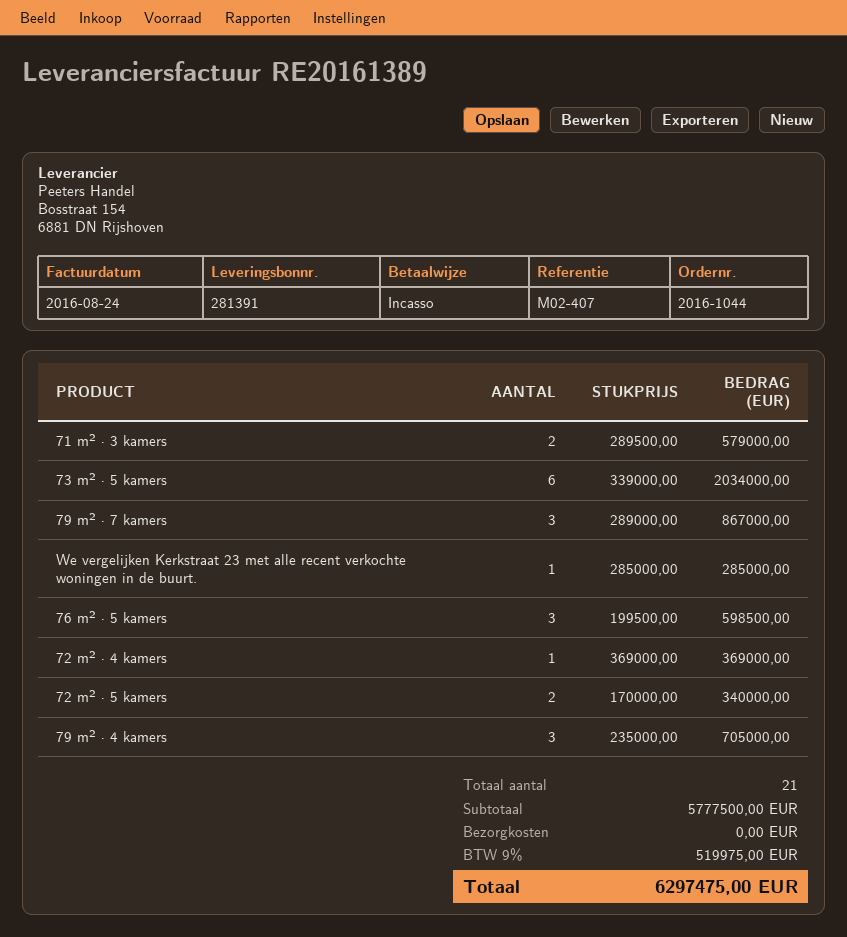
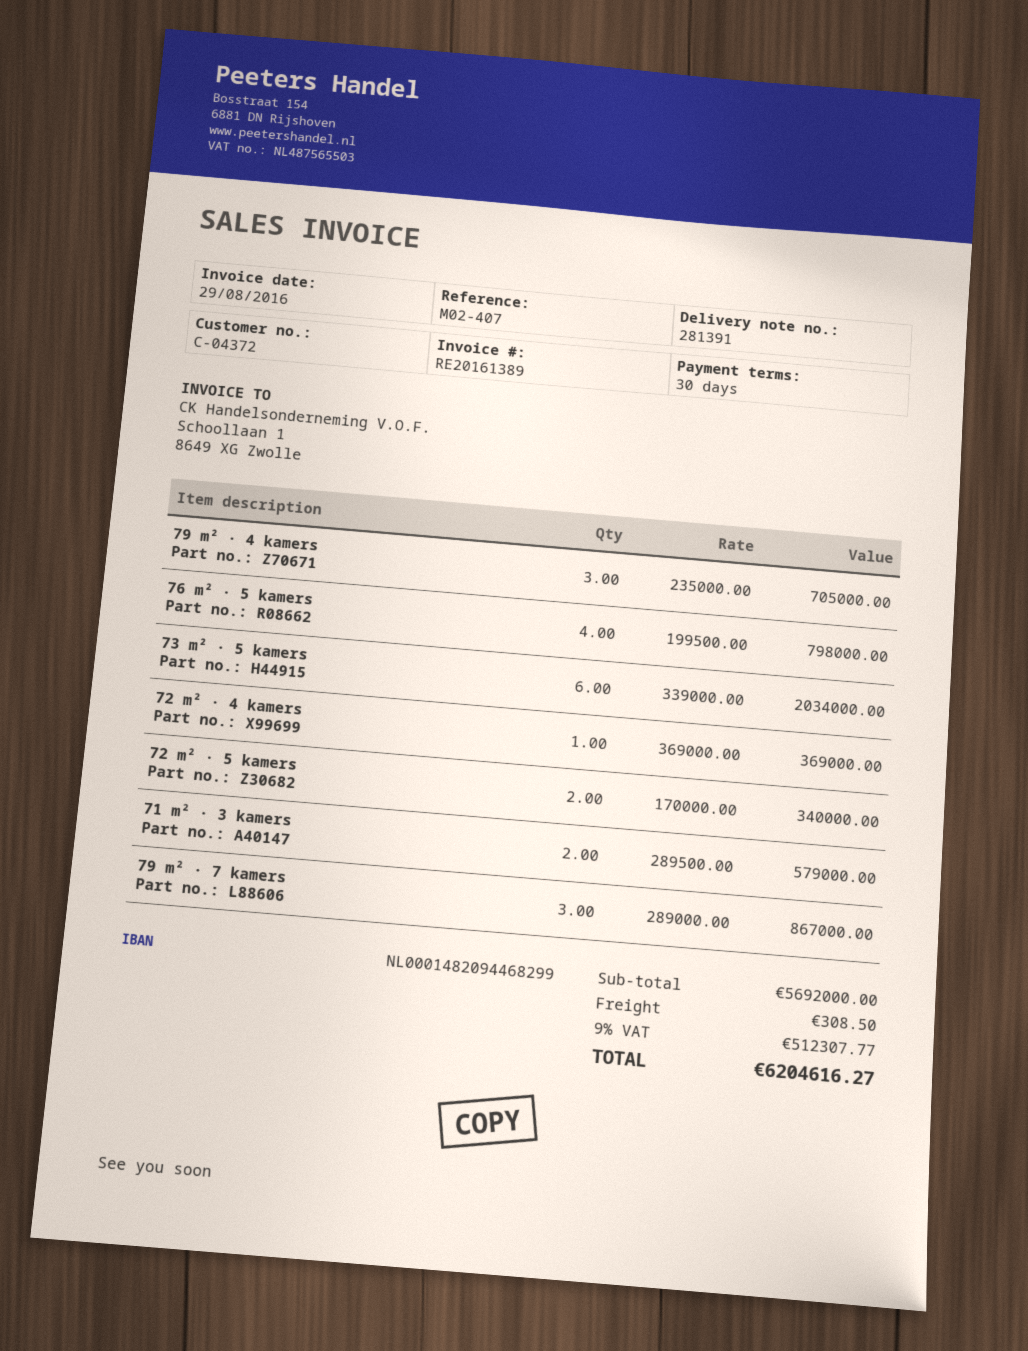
invoice date: 2016-08-24 -> 2016-08-29
We vergelijken Kerkstraat 23 met alle recent verkochte woningen in de buurt.: 1 x 285000.00 = 285000.00 -> none
76 m² · 5 kamers: 3 x 199500.00 = 598500.00 -> 4 x 199500.00 = 798000.00
subtotal: 5777500.00 -> 5692000.00
shipping: 0.00 -> 308.50
tax: 9% = 519975.00 -> 9% = 512307.77
total: 6297475.00 -> 6204616.27

